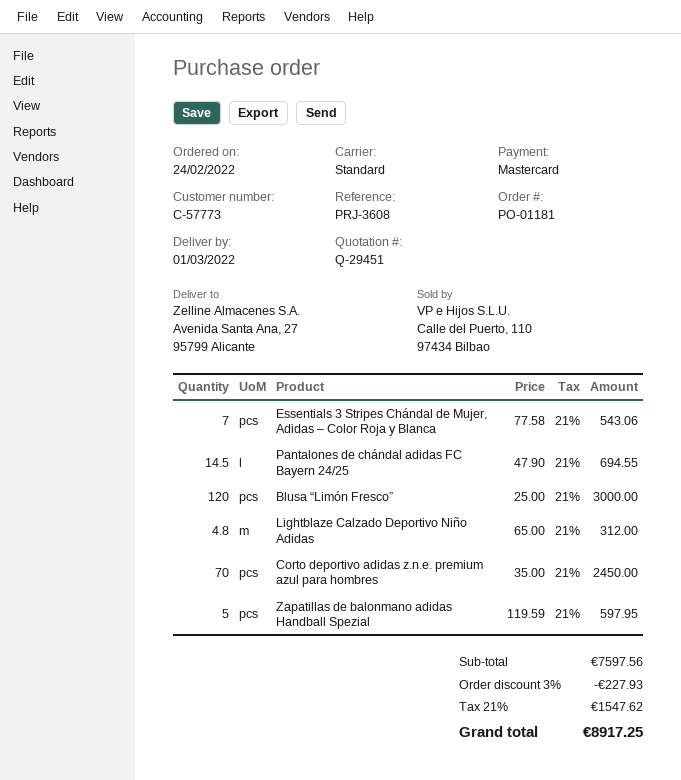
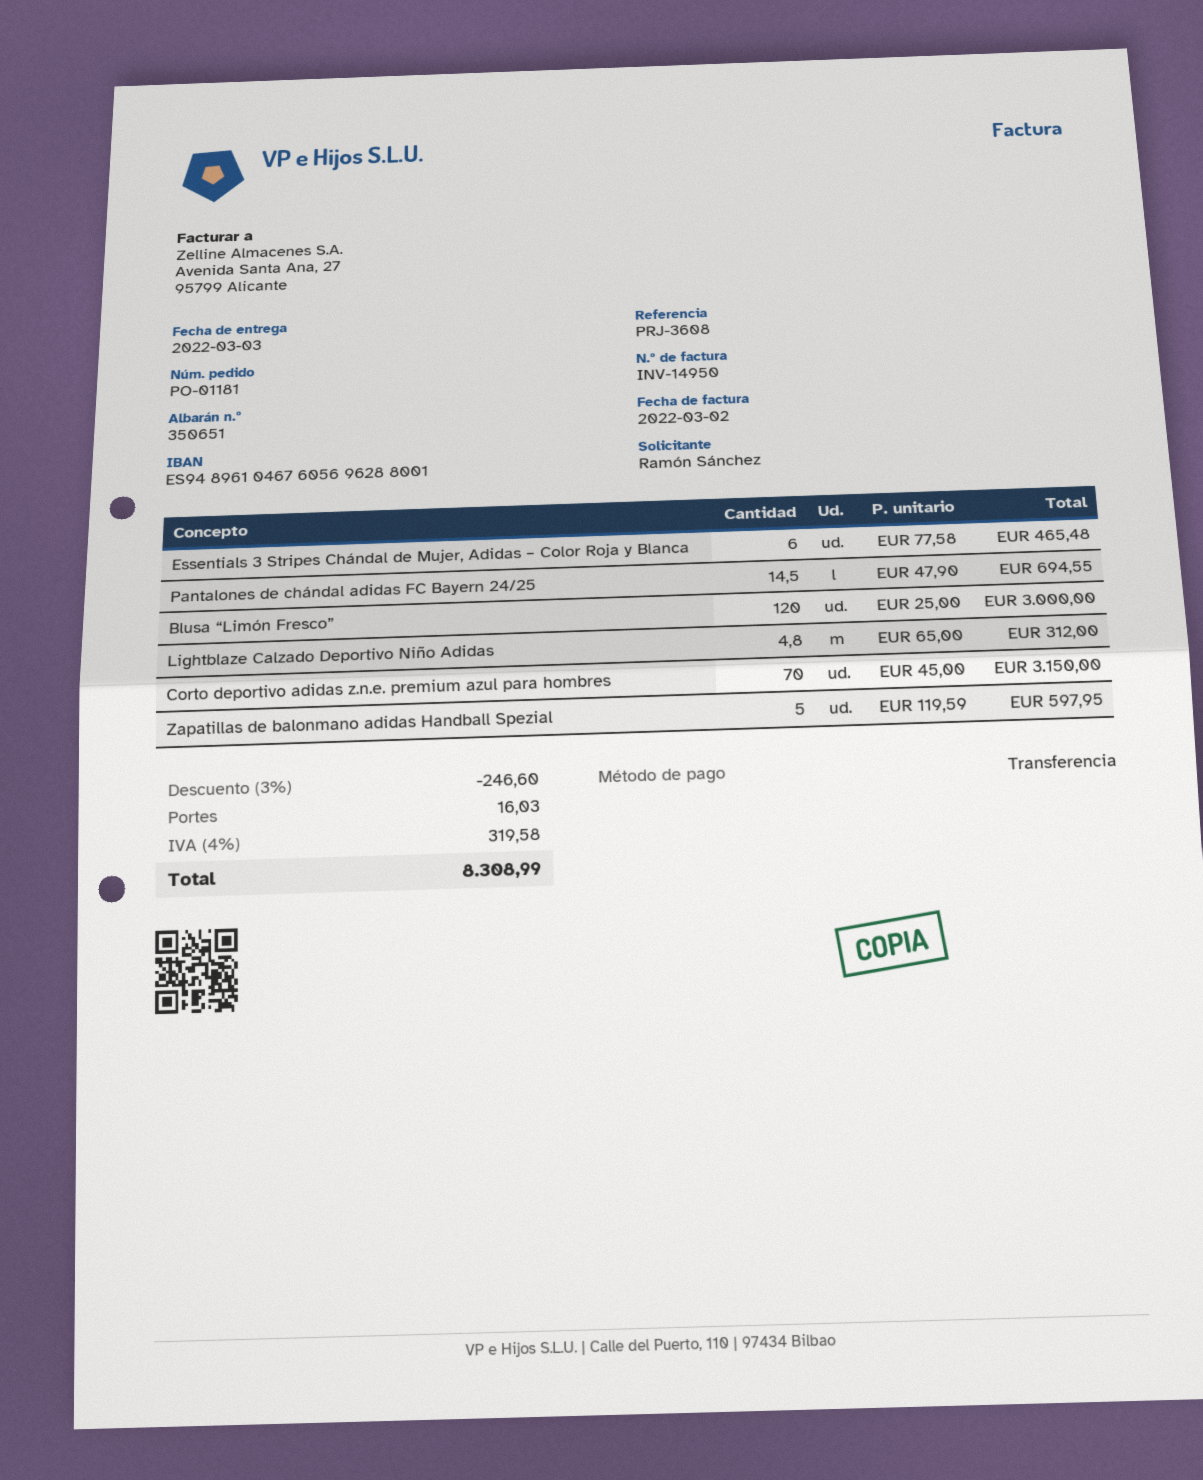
delivery date: 2022-03-01 -> 2022-03-03
payment method: Mastercard -> bank transfer
Essentials 3 Stripes Chándal de Mujer, Adidas – Color Roja y Blanca: 7 x 77.58 = 543.06 -> 6 x 77.58 = 465.48
Corto deportivo adidas z.n.e. premium azul para hombres: 70 x 35.00 = 2450.00 -> 70 x 45.00 = 3150.00
discount: 3% = 227.93 -> 3% = 246.60
shipping: none -> 16.03
tax: 21% = 1547.62 -> 4% = 319.58
total: 8917.25 -> 8308.99

